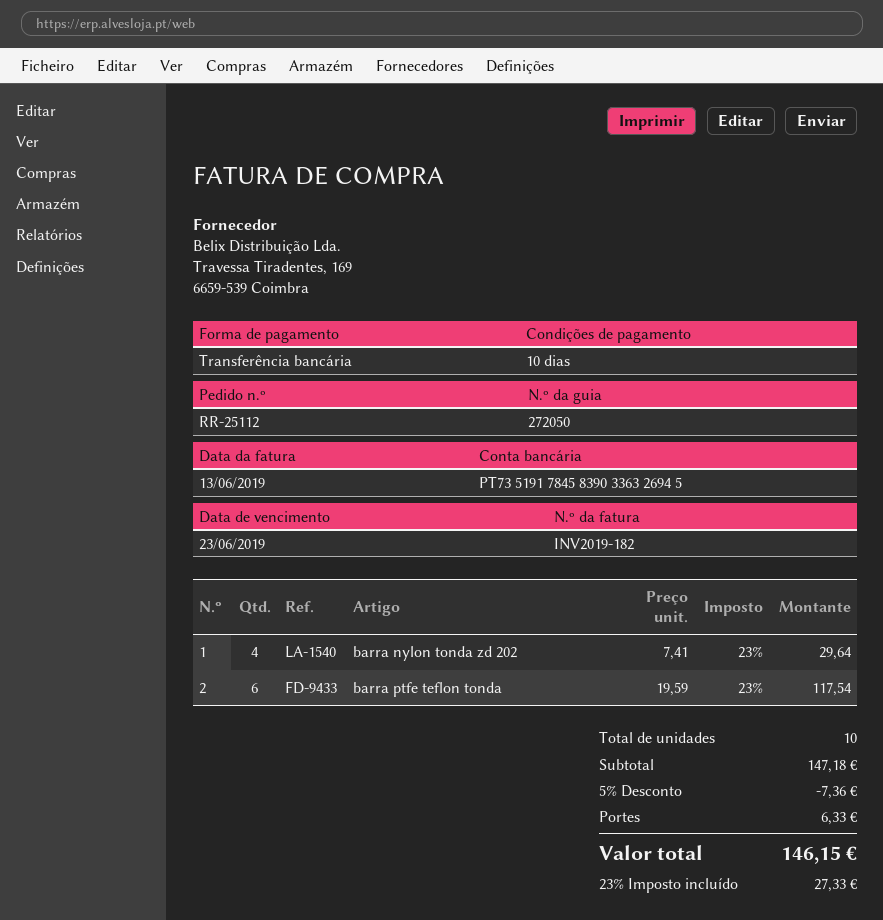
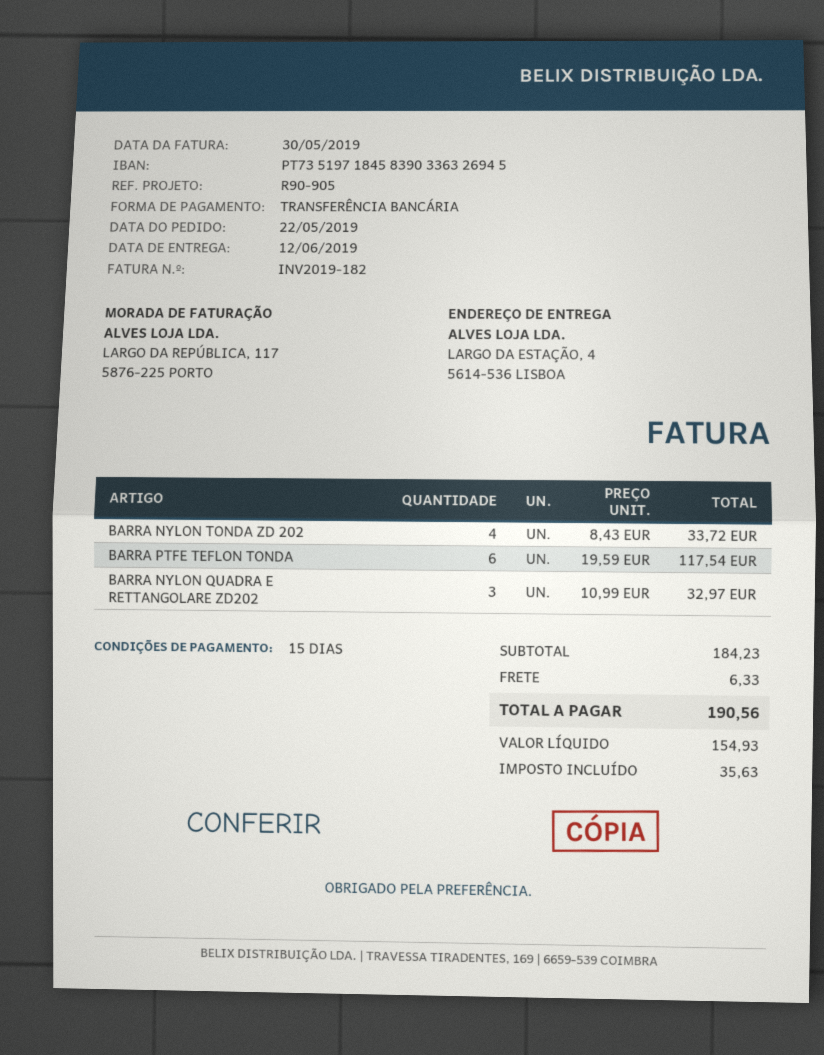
invoice date: 2019-06-13 -> 2019-05-30
payment terms: 10 days -> 15 days
bank account: PT73519178458390336326945 -> PT73519718458390336326945
barra nylon tonda zd 202: 4 x 7.41 = 29.64 -> 4 x 8.43 = 33.72
BARRA NYLON QUADRA E RETTANGOLARE ZD202: none -> 3 x 10.99 = 32.97
subtotal: 147.18 -> 184.23
discount: 5% = 7.36 -> none
tax: 27.33 -> 35.63
total: 146.15 -> 190.56

